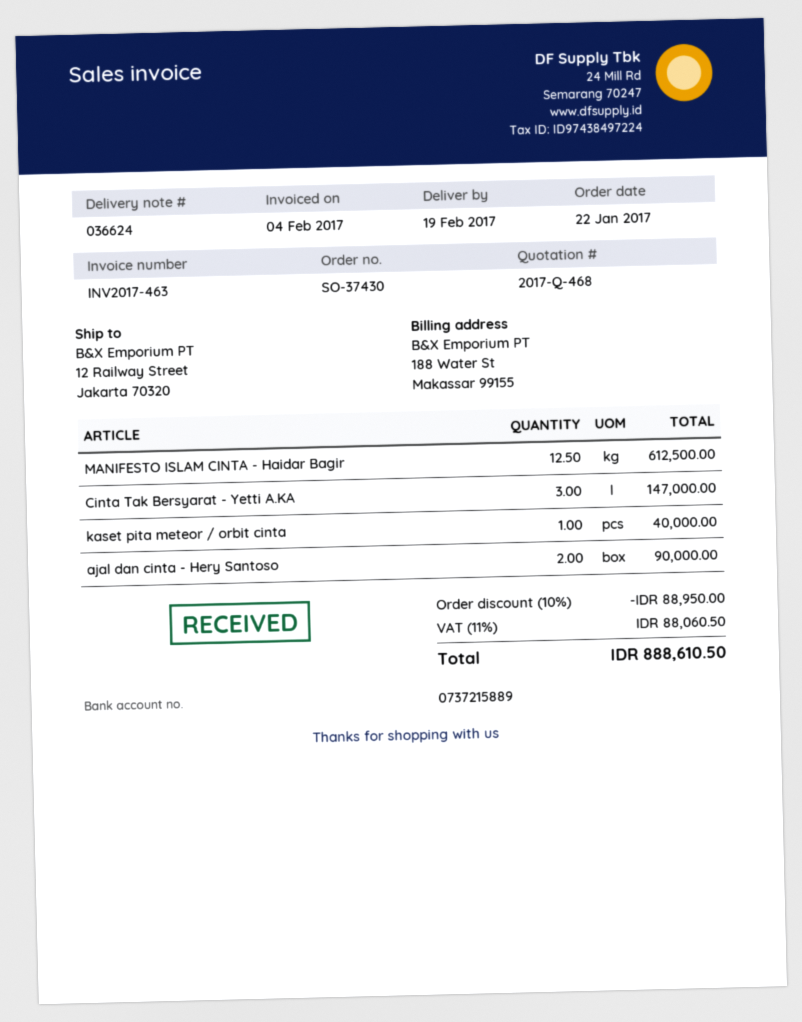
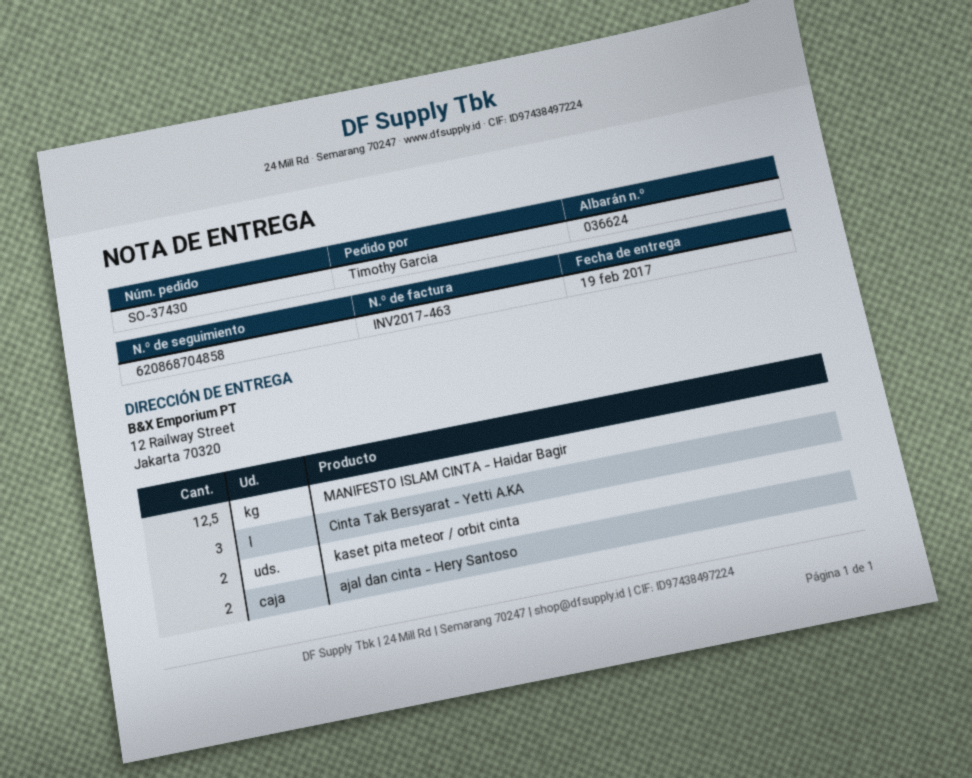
kaset pita meteor / orbit cinta: 1 -> 2

